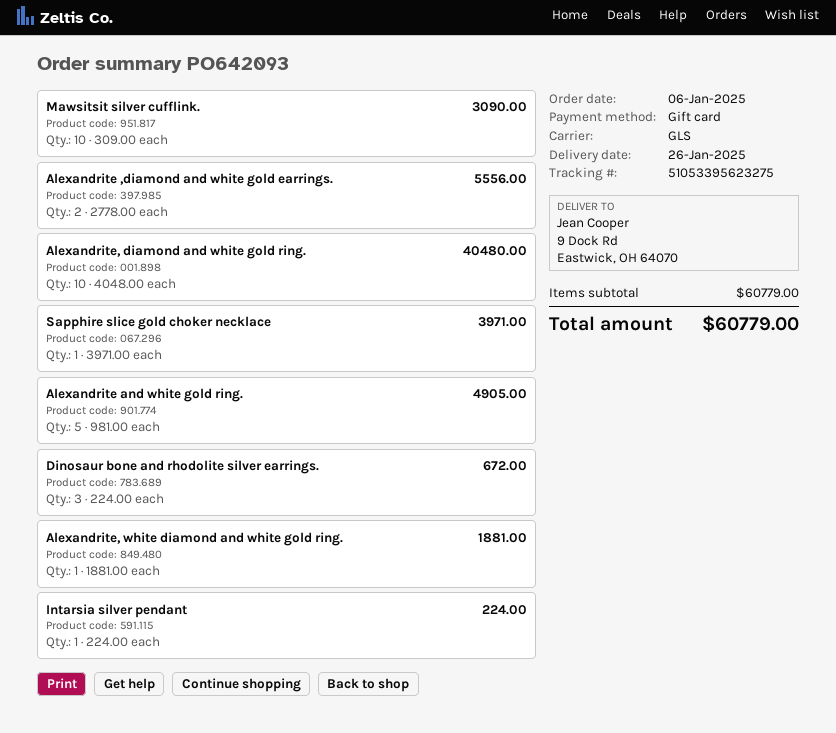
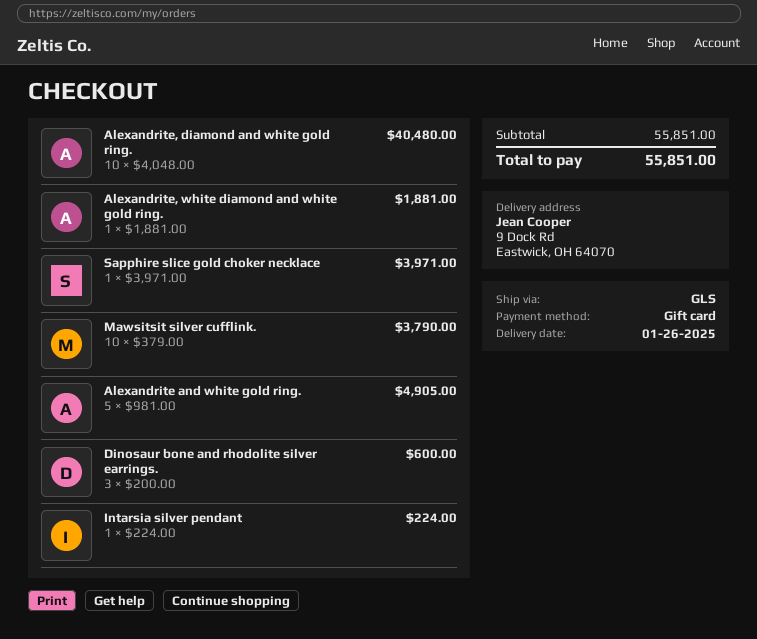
Mawsitsit silver cufflink.: 10 x 309.00 = 3090.00 -> 10 x 379.00 = 3790.00
Alexandrite ,diamond and white gold earrings.: 2 x 2778.00 = 5556.00 -> none
Dinosaur bone and rhodolite silver earrings.: 3 x 224.00 = 672.00 -> 3 x 200.00 = 600.00
subtotal: 60779.00 -> 55851.00
total: 60779.00 -> 55851.00

